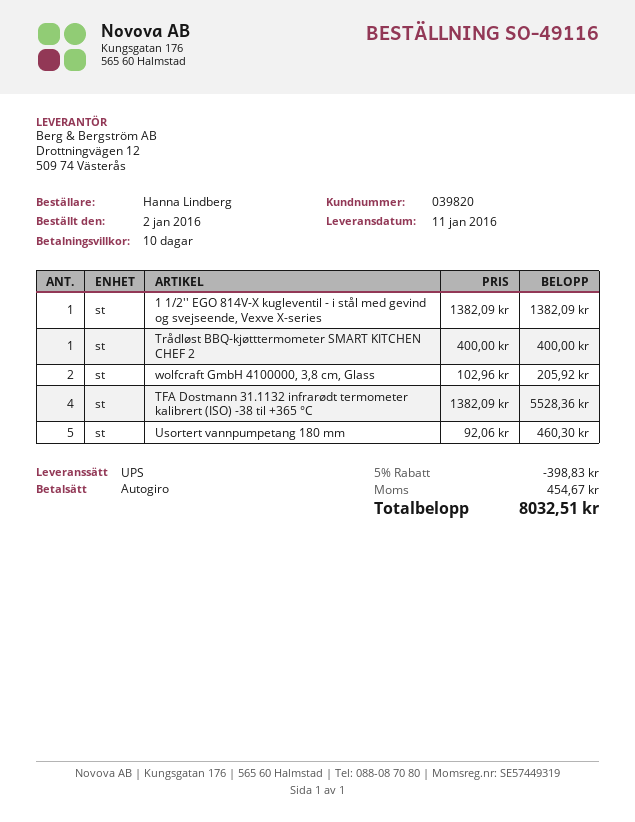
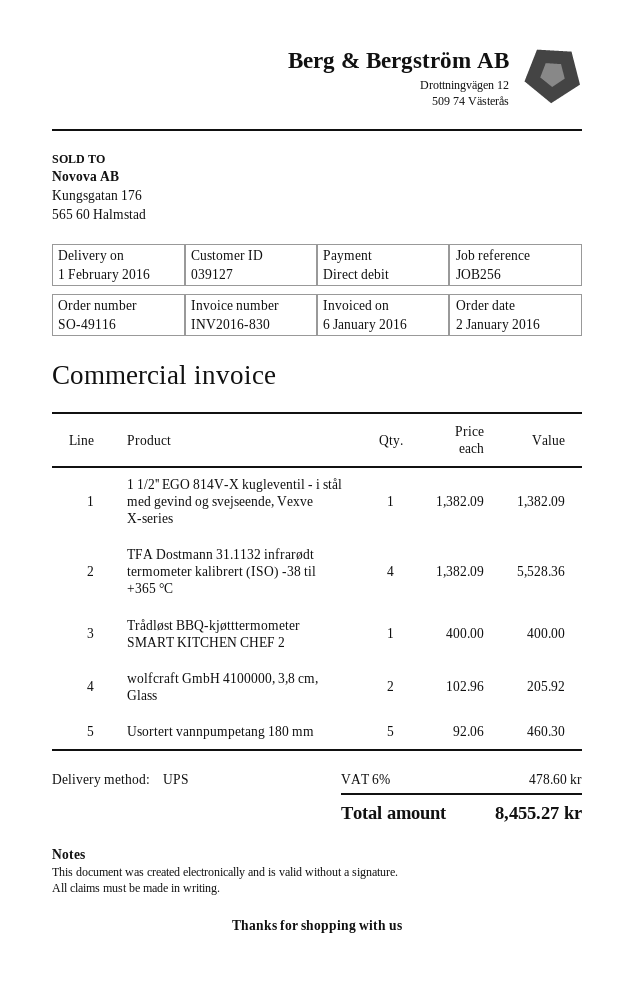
delivery date: 2016-01-11 -> 2016-02-01
customer number: 039820 -> 039127
discount: 5% = 398.83 -> none
tax: 454.67 -> 478.60
total: 8032.51 -> 8455.27

